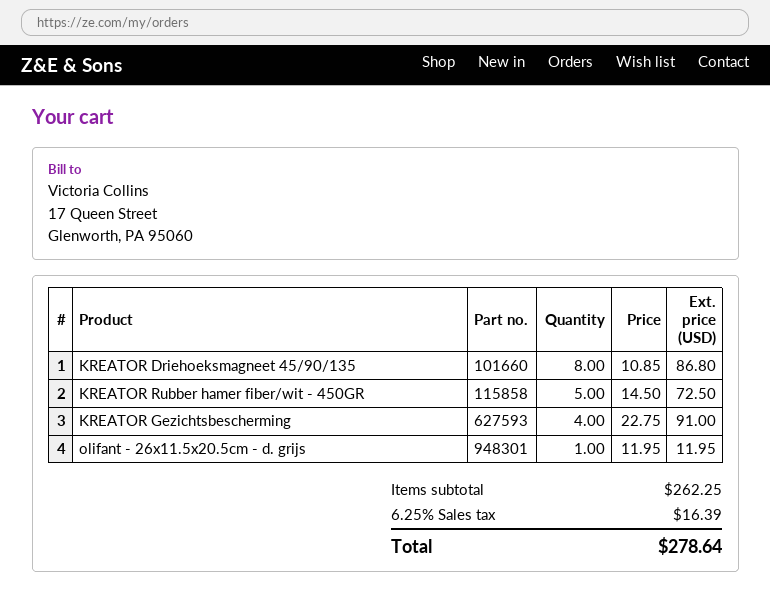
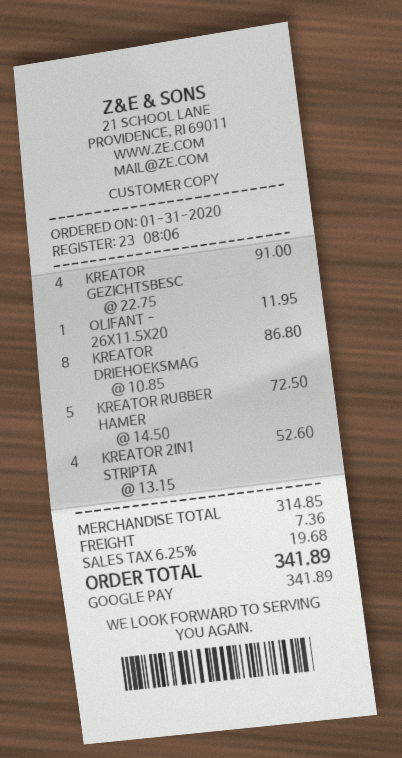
KREATOR 2IN1 STRIPTA: none -> 4 x 13.15 = 52.60
subtotal: 262.25 -> 314.85
shipping: none -> 7.36
tax: 6.25% = 16.39 -> 6.25% = 19.68
total: 278.64 -> 341.89

